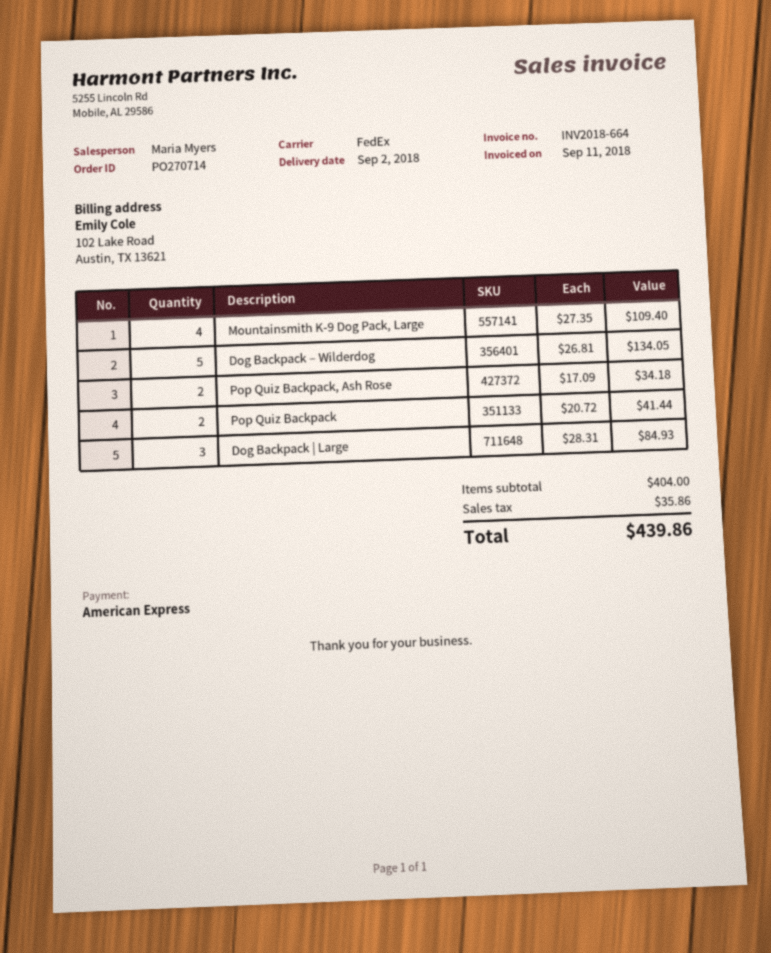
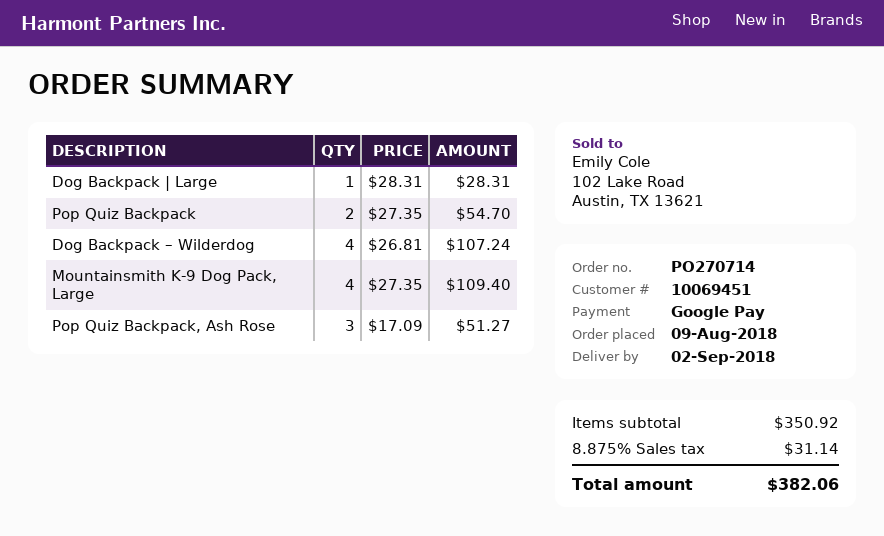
payment method: American Express -> Google Pay
Dog Backpack – Wilderdog: 5 x 26.81 = 134.05 -> 4 x 26.81 = 107.24
Pop Quiz Backpack, Ash Rose: 2 x 17.09 = 34.18 -> 3 x 17.09 = 51.27
Pop Quiz Backpack: 2 x 20.72 = 41.44 -> 2 x 27.35 = 54.70
Dog Backpack | Large: 3 x 28.31 = 84.93 -> 1 x 28.31 = 28.31
subtotal: 404.00 -> 350.92
tax: 35.86 -> 31.14
total: 439.86 -> 382.06

